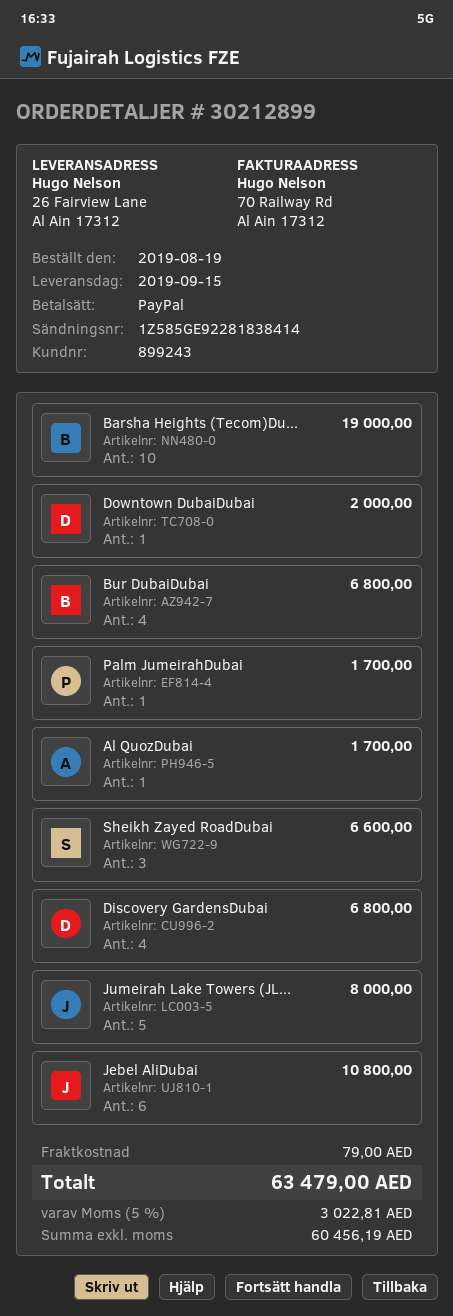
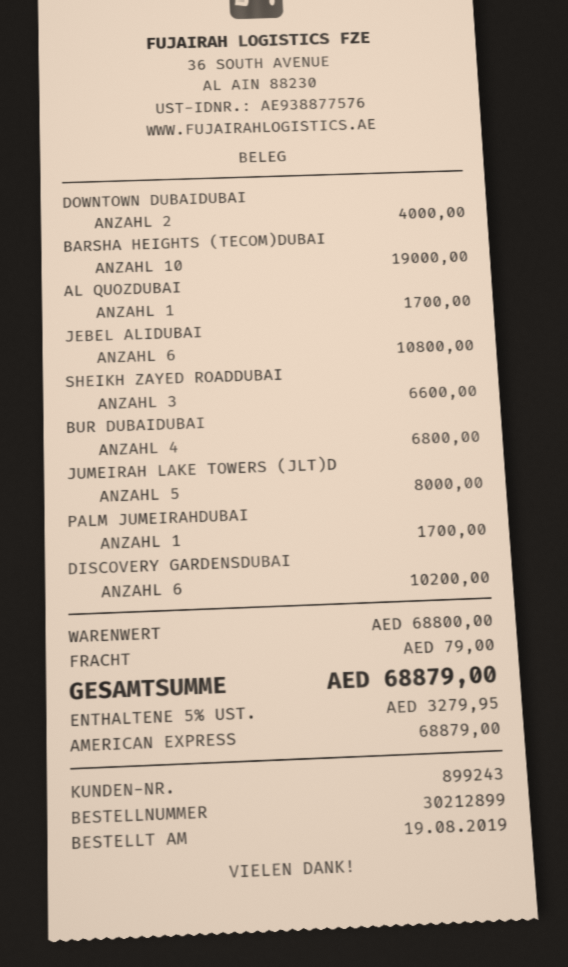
payment method: PayPal -> American Express
Downtown DubaiDubai: 1 for 2000.00 -> 2 for 4000.00
Discovery GardensDubai: 4 for 6800.00 -> 6 for 10200.00
tax: 5% = 3022.81 -> 5% = 3279.95
total: 63479.00 -> 68879.00

